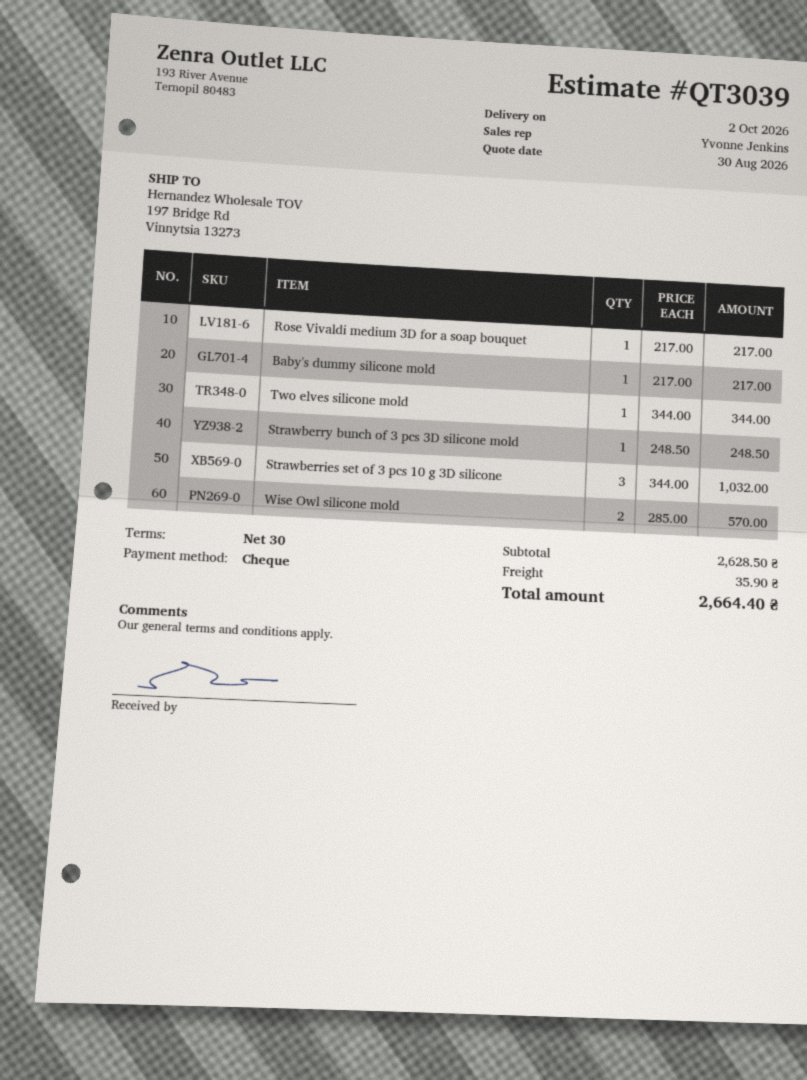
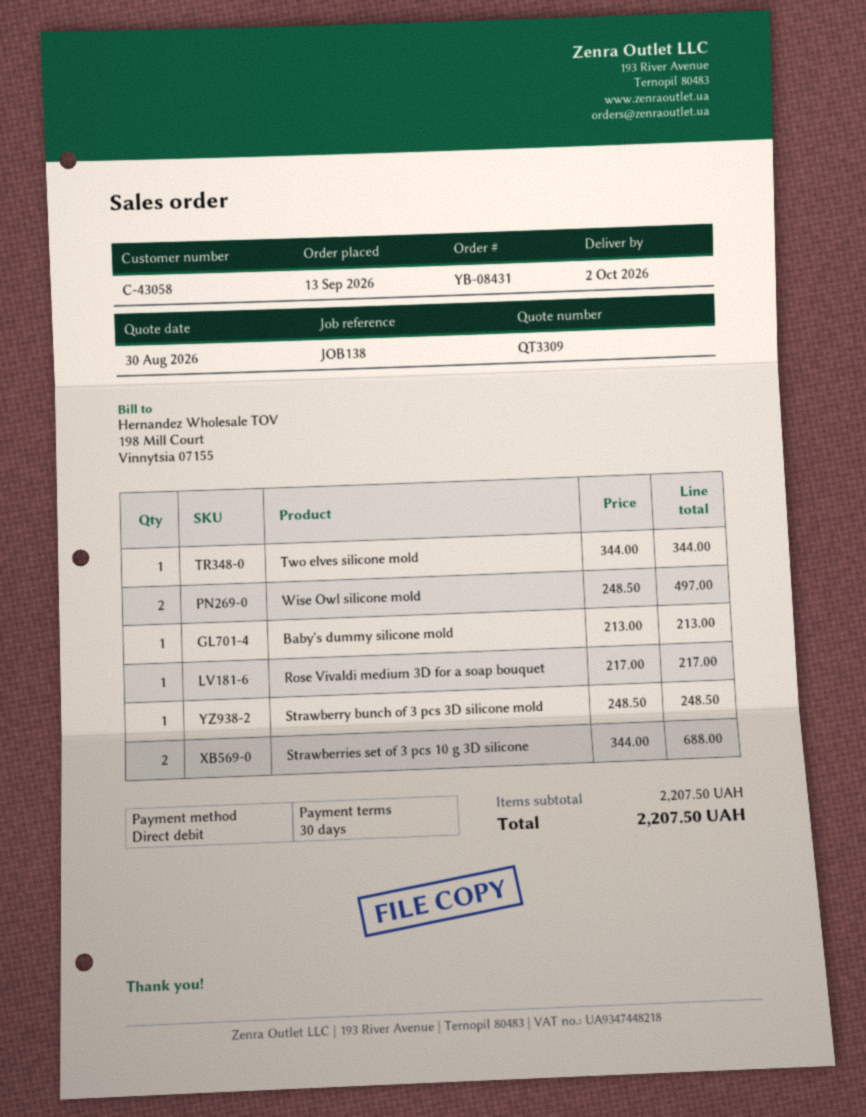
quote number: QT3039 -> QT3309
payment method: cheque -> direct debit
Baby's dummy silicone mold: 1 x 217.00 = 217.00 -> 1 x 213.00 = 213.00
Strawberries set of 3 pcs 10 g 3D silicone: 3 x 344.00 = 1032.00 -> 2 x 344.00 = 688.00
Wise Owl silicone mold: 2 x 285.00 = 570.00 -> 2 x 248.50 = 497.00
subtotal: 2628.50 -> 2207.50
shipping: 35.90 -> none
total: 2664.40 -> 2207.50

